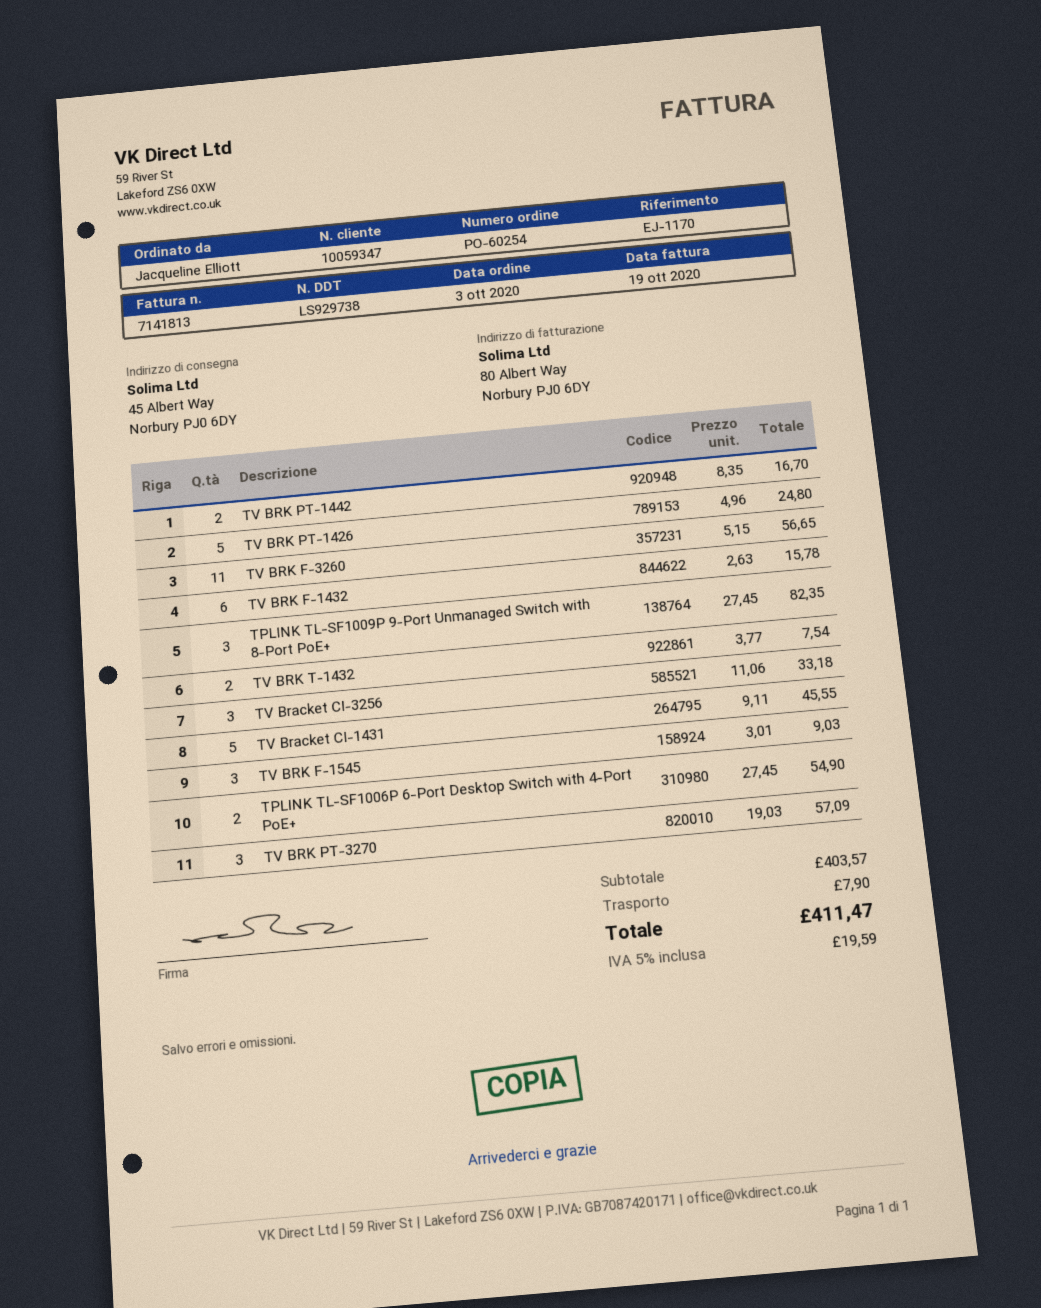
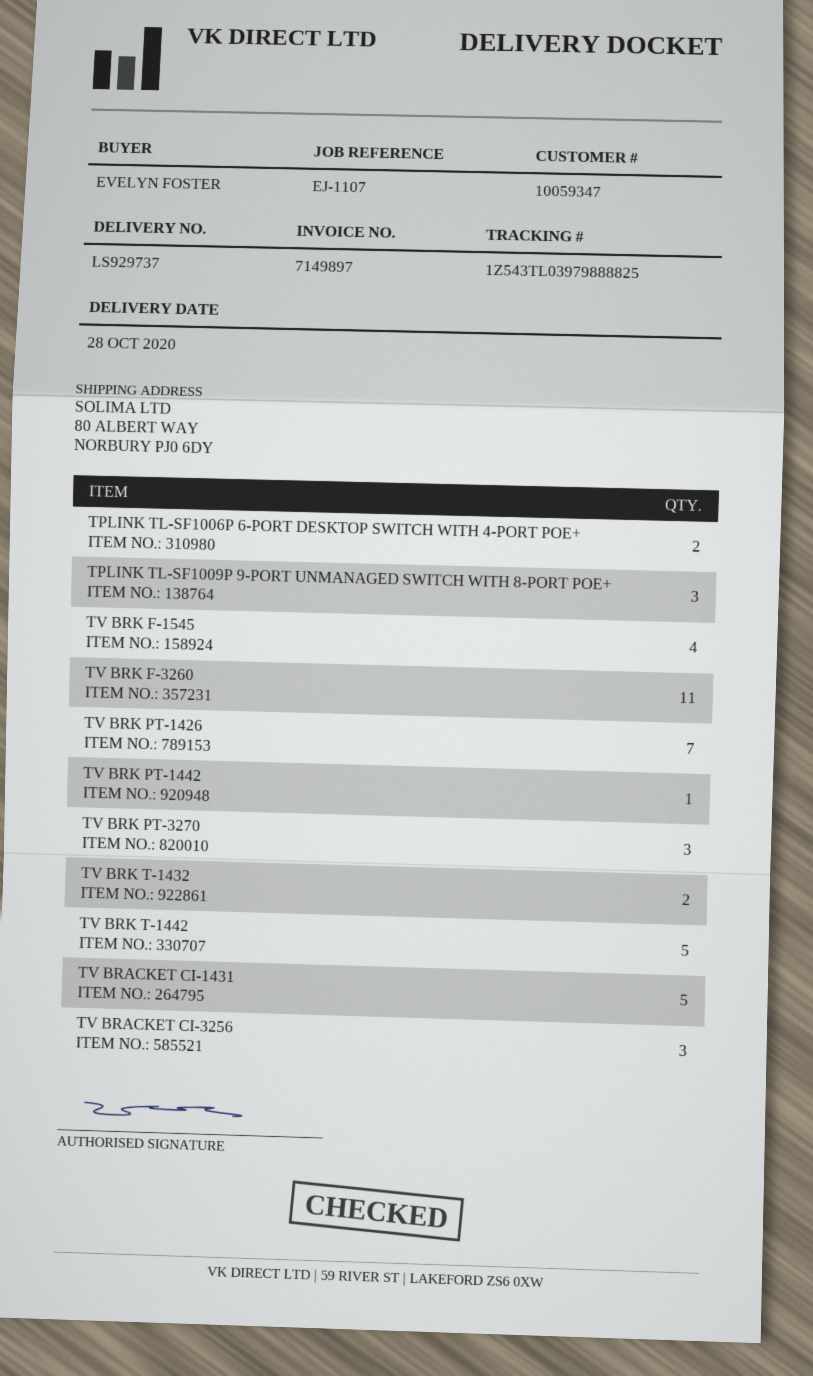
delivery note number: LS929738 -> LS929737
invoice number: 7141813 -> 7149897
reference: EJ-1170 -> EJ-1107
ordered by: Jacqueline Elliott -> EVELYN FOSTER
ship to: 45 Albert Way, Norbury PJ0 6DY -> 80 ALBERT WAY, NORBURY PJ0 6DY
TV BRK PT-1442: 2 -> 1
TV BRK PT-1426: 5 -> 7
TV BRK F-1432: 6 -> none
TV BRK F-1545: 3 -> 4
TV BRK T-1442: none -> 5

